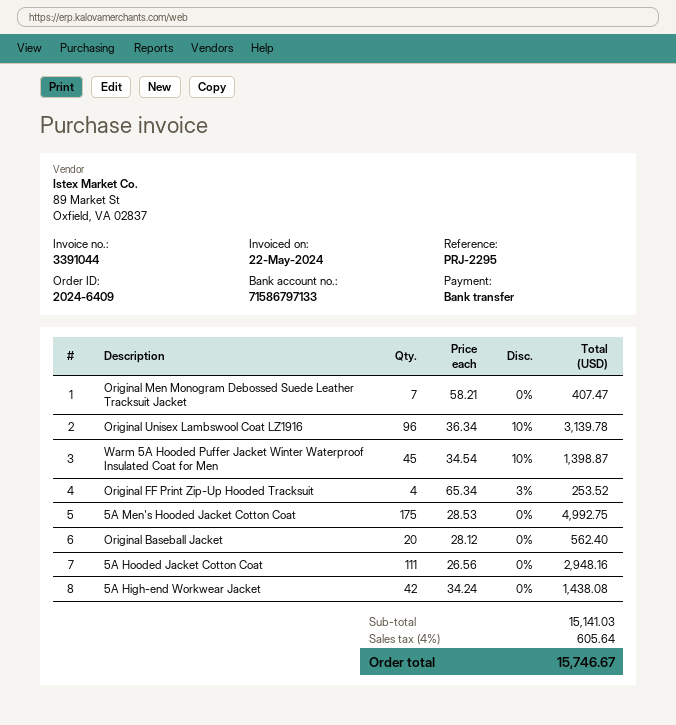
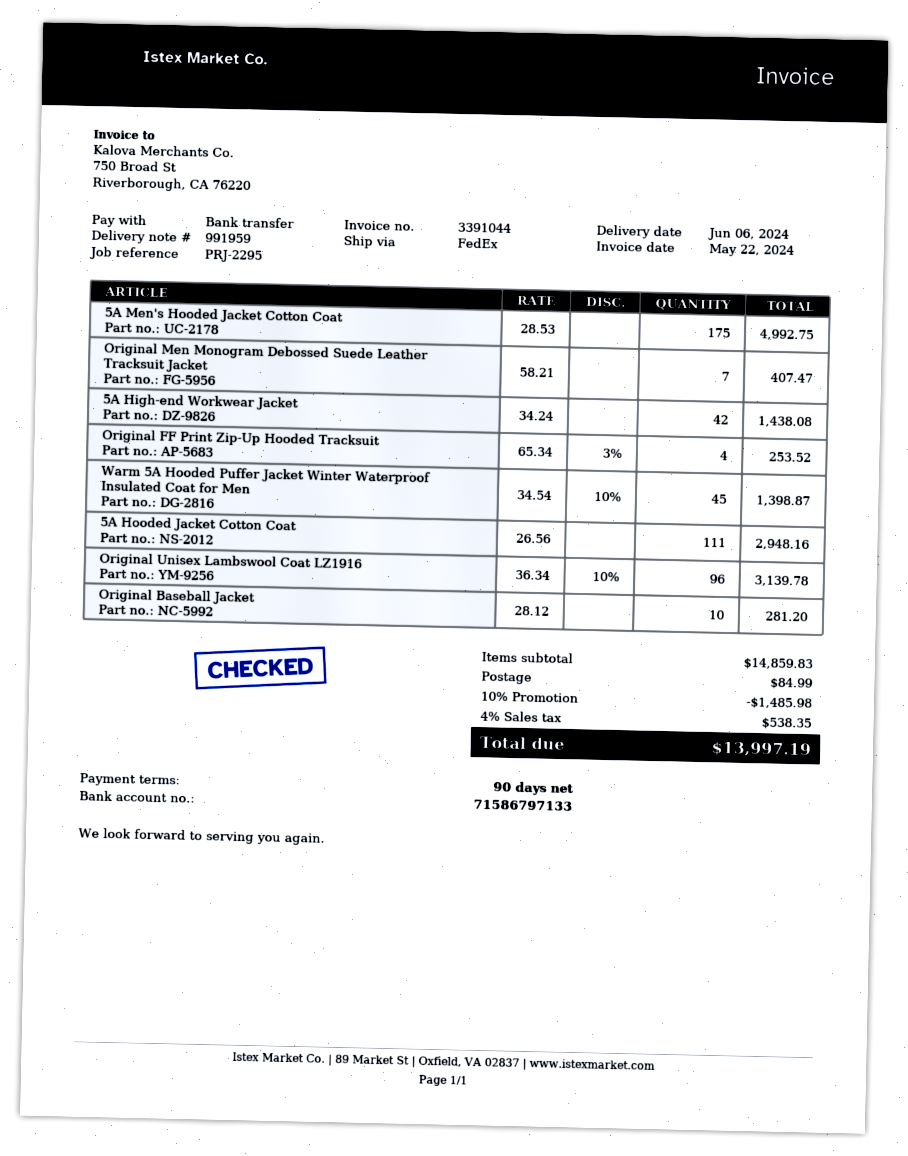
Original Baseball Jacket: 20 x 28.12 = 562.40 -> 10 x 28.12 = 281.20
subtotal: 15141.03 -> 14859.83
discount: none -> 10% = 1485.98
shipping: none -> 84.99
tax: 4% = 605.64 -> 4% = 538.35
total: 15746.67 -> 13997.19

